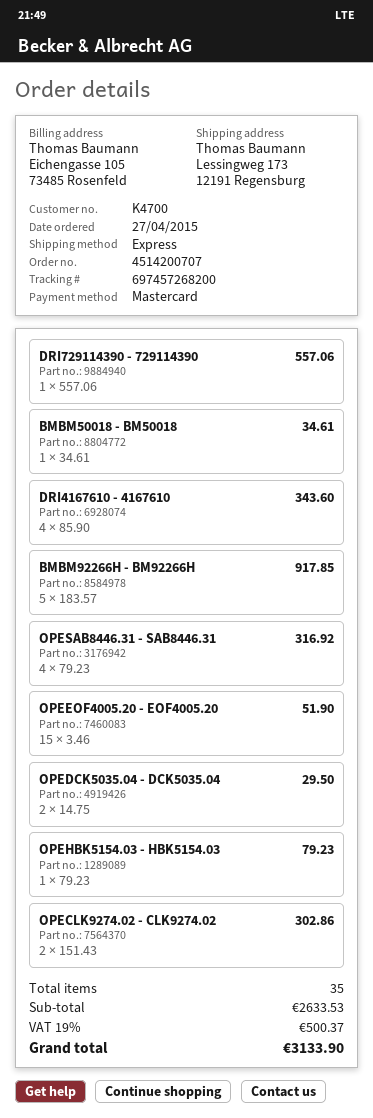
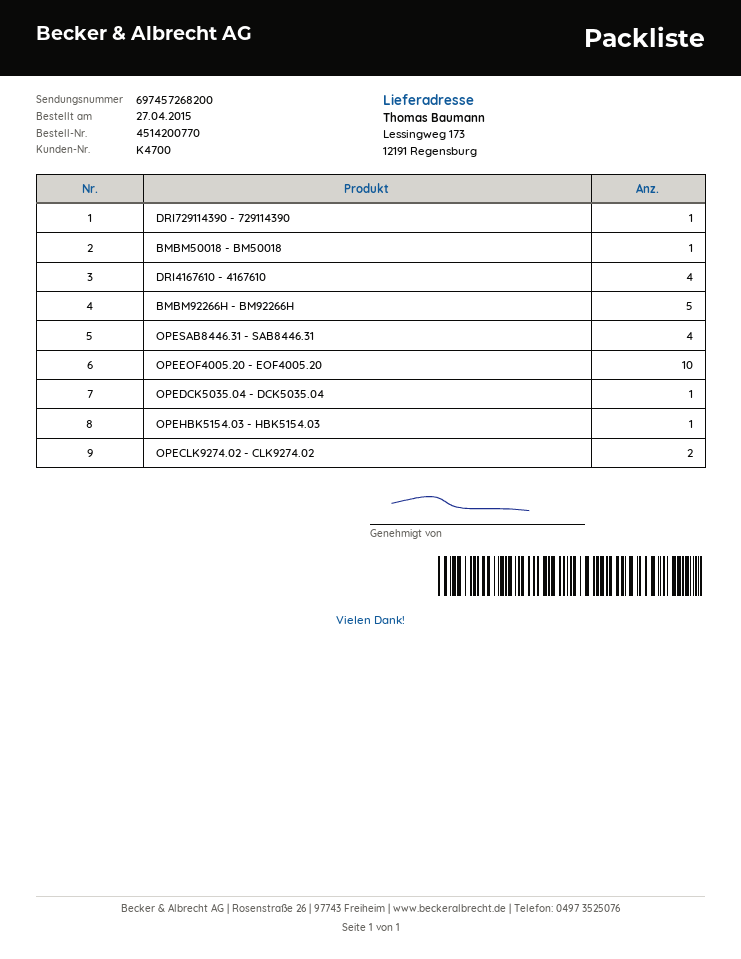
order number: 4514200707 -> 4514200770
OPEEOF4005.20 - EOF4005.20: 15 -> 10
OPEDCK5035.04 - DCK5035.04: 2 -> 1

